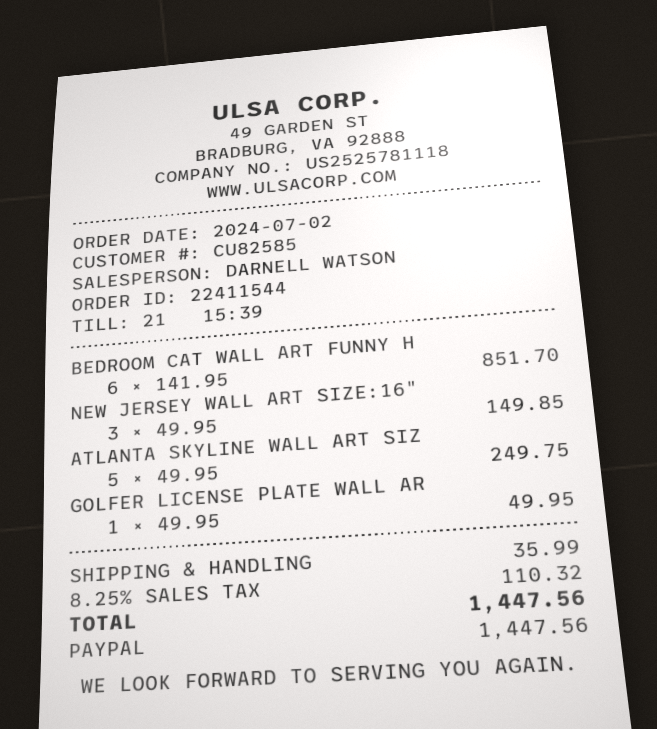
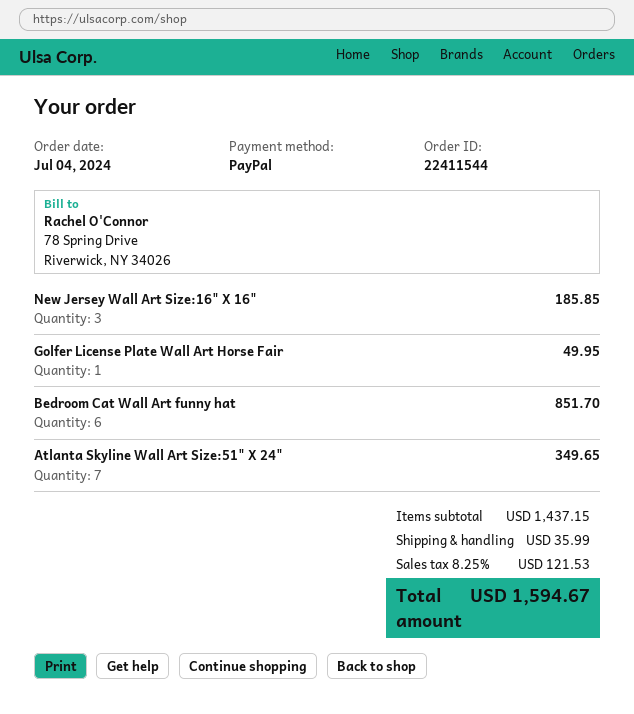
order date: 2024-07-02 -> 2024-07-04
NEW JERSEY WALL ART SIZE:16": 3 for 149.85 -> 3 for 185.85
ATLANTA SKYLINE WALL ART SIZ: 5 for 249.75 -> 7 for 349.65
tax: 8.25% = 110.32 -> 8.25% = 121.53
total: 1447.56 -> 1594.67

